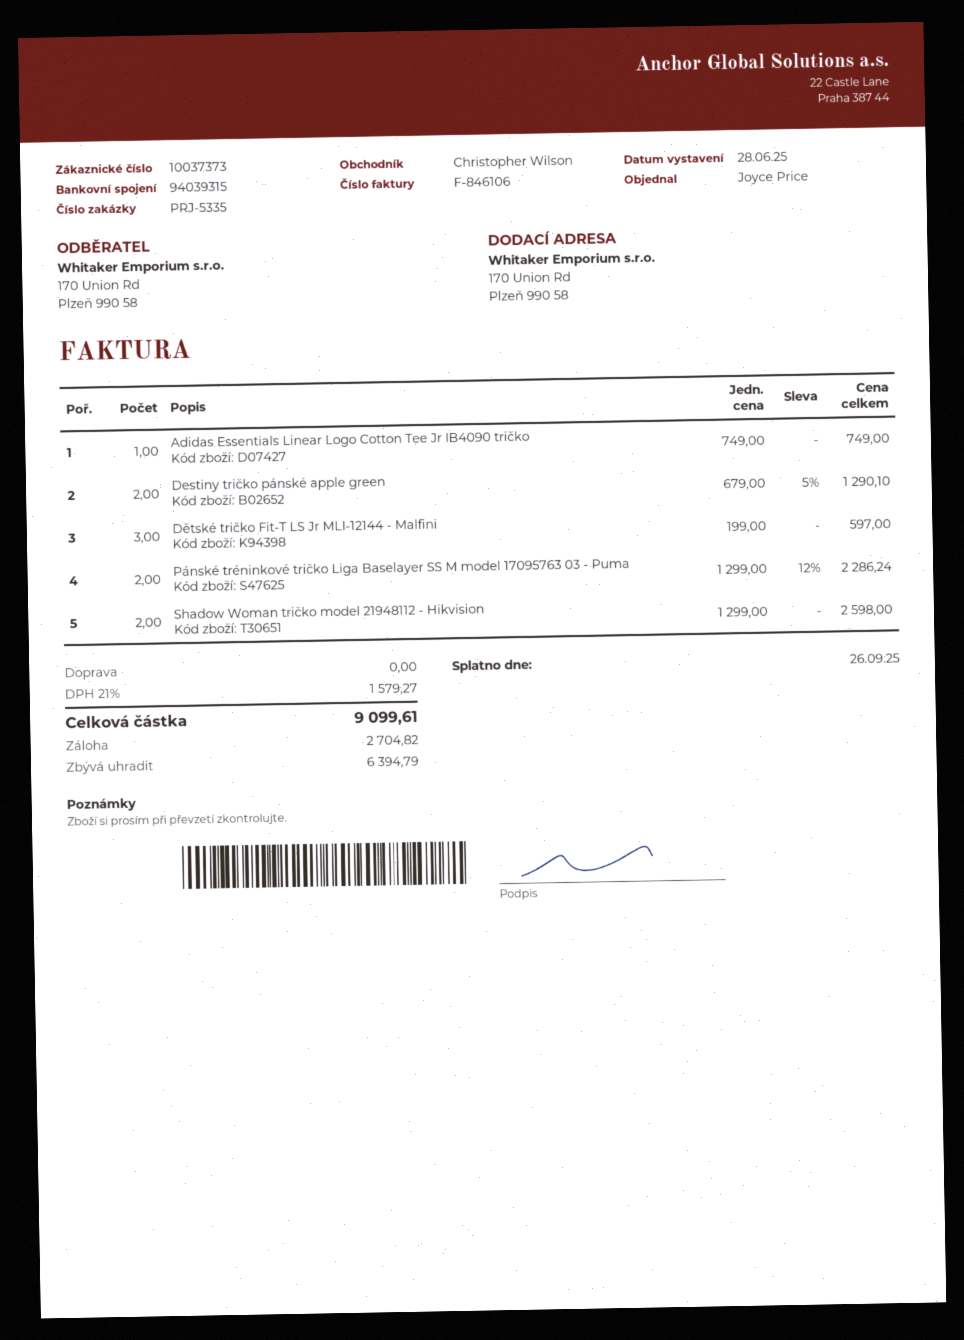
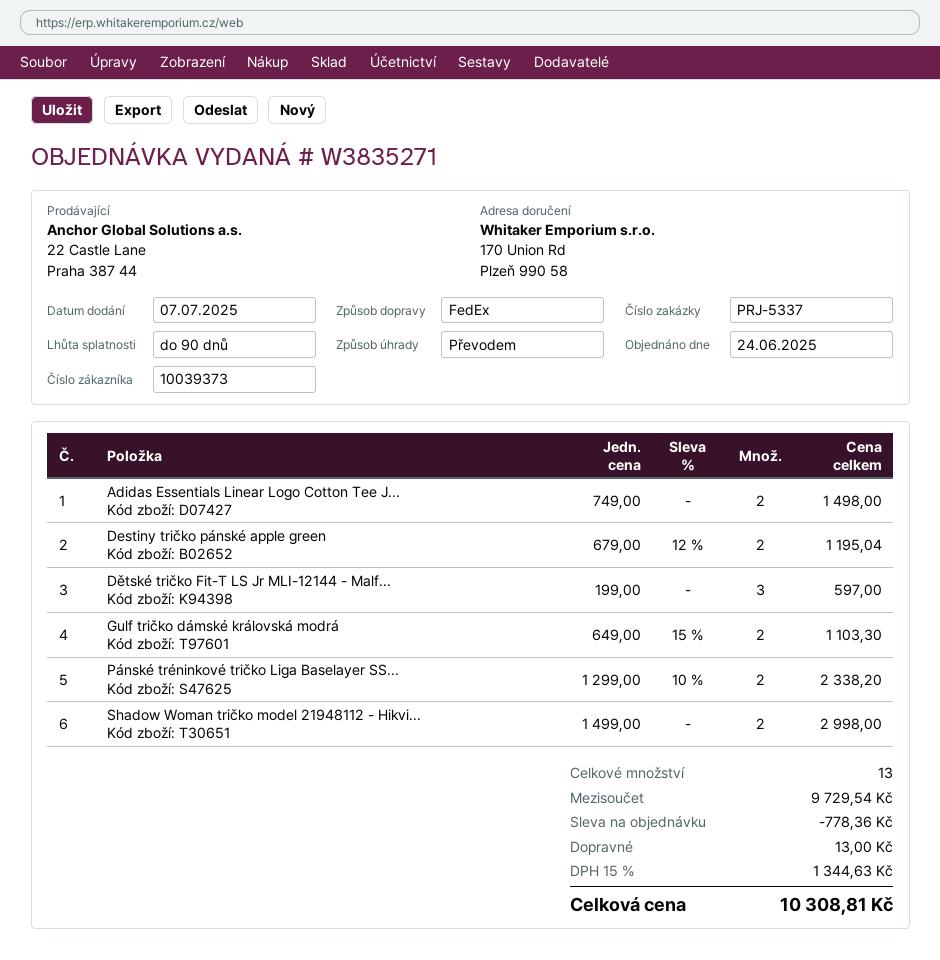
customer number: 10037373 -> 10039373
reference: PRJ-5335 -> PRJ-5337
Adidas Essentials Linear Logo Cotton Tee Jr IB4090 tričko: 1 x 749.00 = 749.00 -> 2 x 749.00 = 1498.00
Destiny tričko pánské apple green: 2 x 679.00 - 5% = 1290.10 -> 2 x 679.00 - 12% = 1195.04
Pánské tréninkové tričko Liga Baselayer SS M model 17095763 03 - Puma: 2 x 1299.00 - 12% = 2286.24 -> 2 x 1299.00 - 10% = 2338.20
Shadow Woman tričko model 21948112 - Hikvision: 2 x 1299.00 = 2598.00 -> 2 x 1499.00 = 2998.00
Gulf tričko dámské královská modrá: none -> 2 x 649.00 - 15% = 1103.30
discount: none -> 778.36
shipping: 0.00 -> 13.00
tax: 21% = 1579.27 -> 15% = 1344.63
total: 9099.61 -> 10308.81

